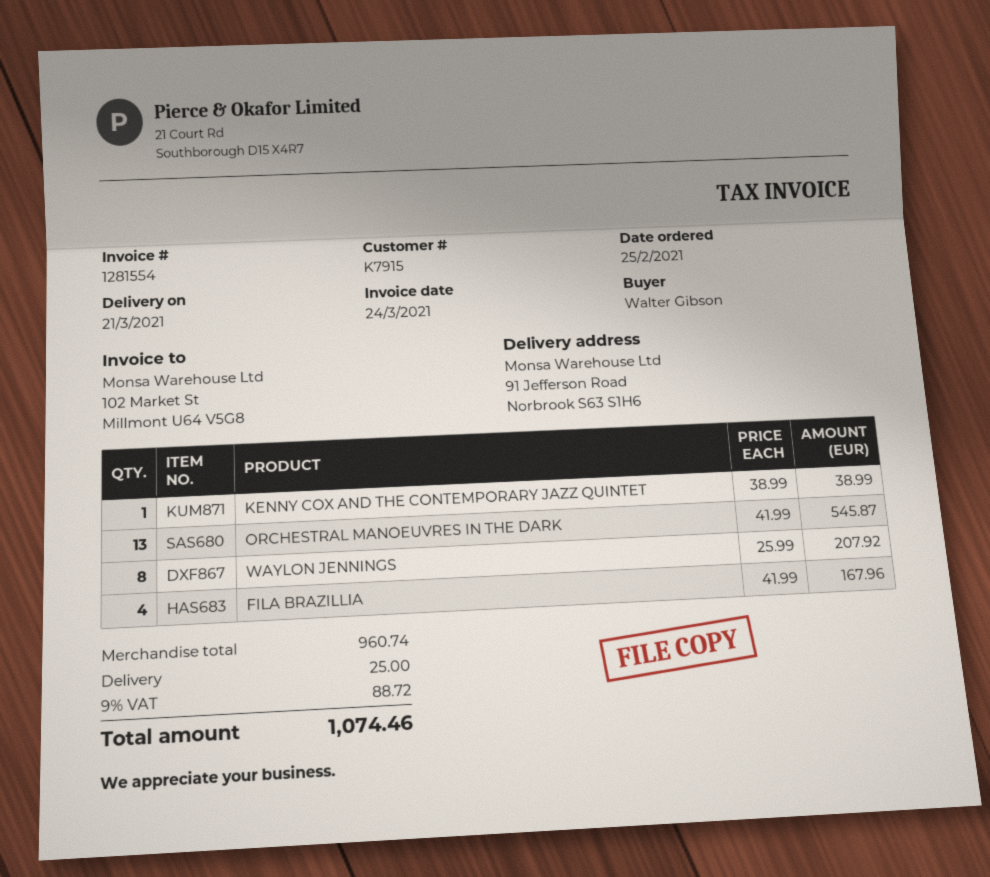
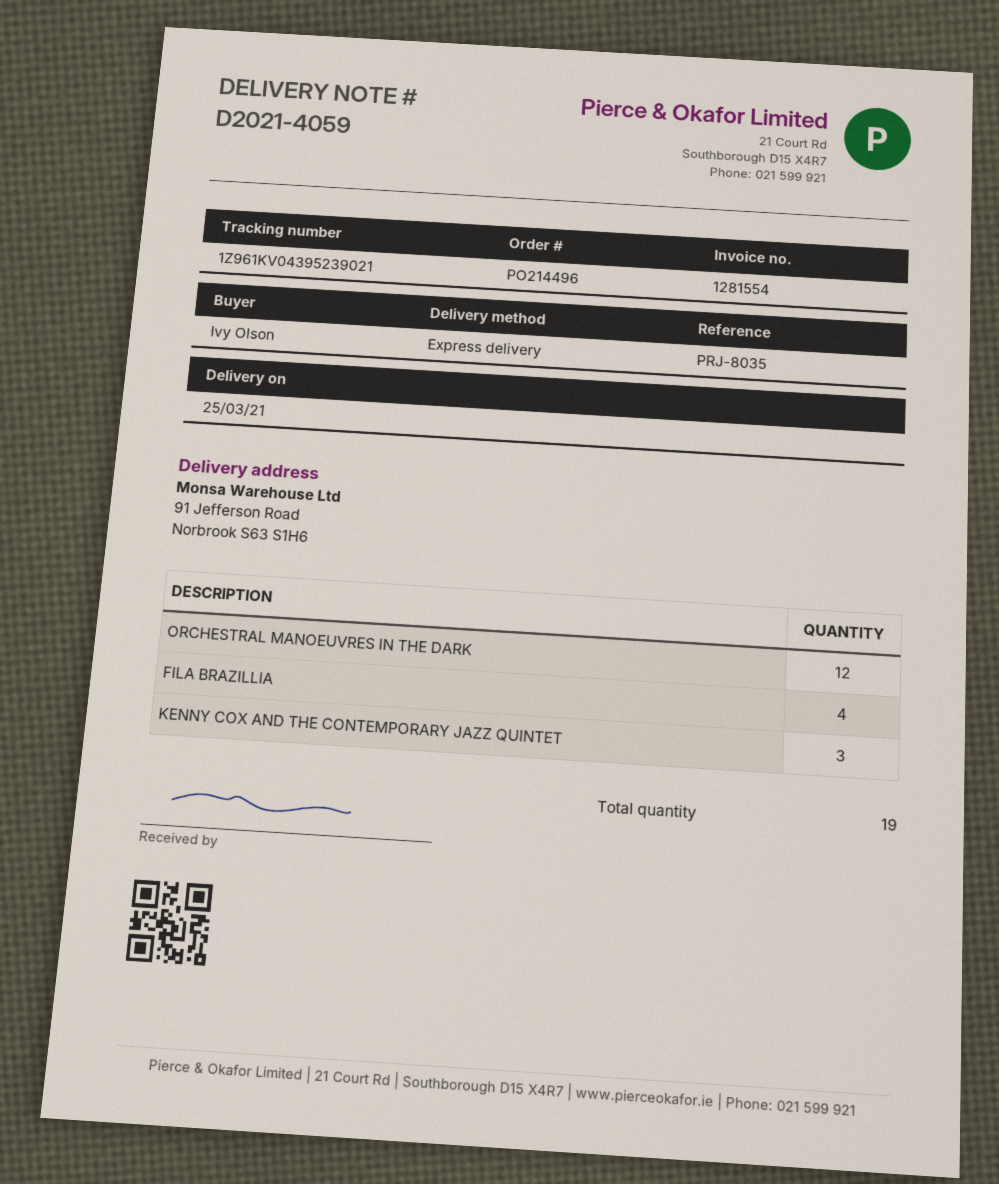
delivery date: 2021-03-21 -> 2021-03-25
ordered by: Walter Gibson -> Ivy Olson
KENNY COX AND THE CONTEMPORARY JAZZ QUINTET: 1 -> 3
ORCHESTRAL MANOEUVRES IN THE DARK: 13 -> 12
WAYLON JENNINGS: 8 -> none

